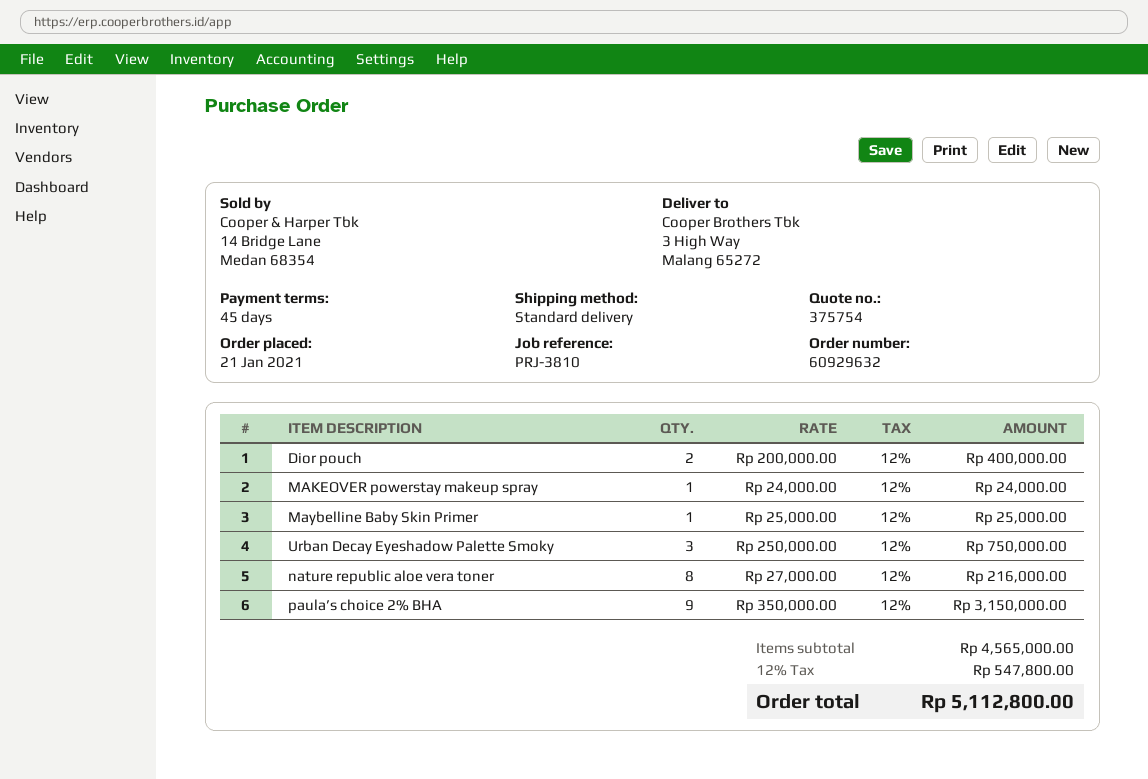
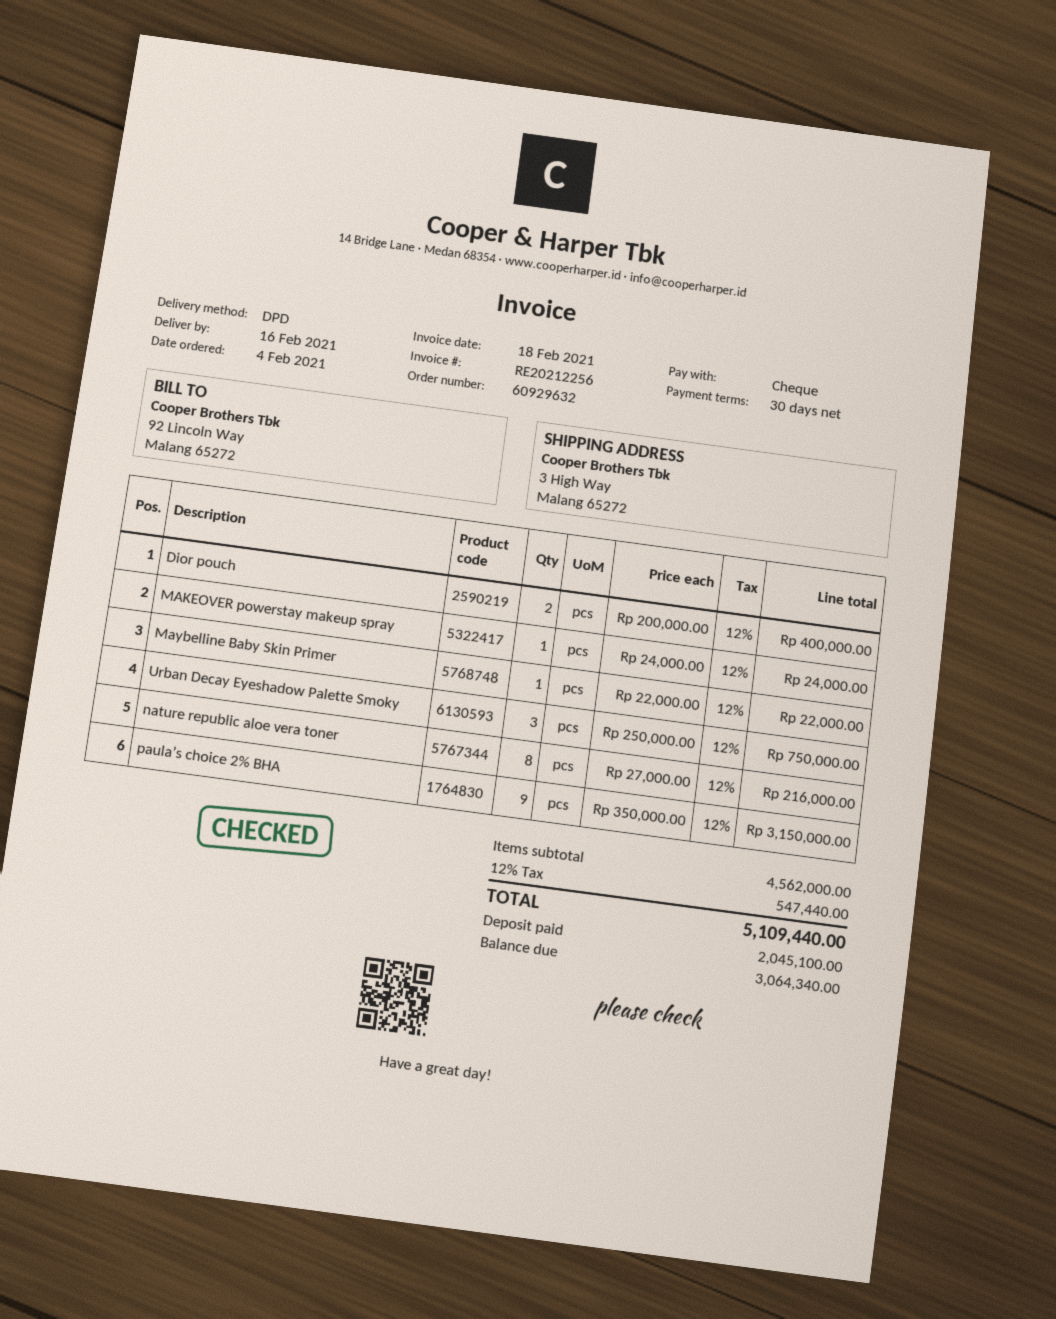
order date: 2021-01-21 -> 2021-02-04
payment terms: 45 days -> 30 days
shipping method: standard -> DPD
Maybelline Baby Skin Primer: 1 x 25000.00 = 25000.00 -> 1 x 22000.00 = 22000.00
subtotal: 4565000.00 -> 4562000.00
tax: 12% = 547800.00 -> 12% = 547440.00
total: 5112800.00 -> 5109440.00

